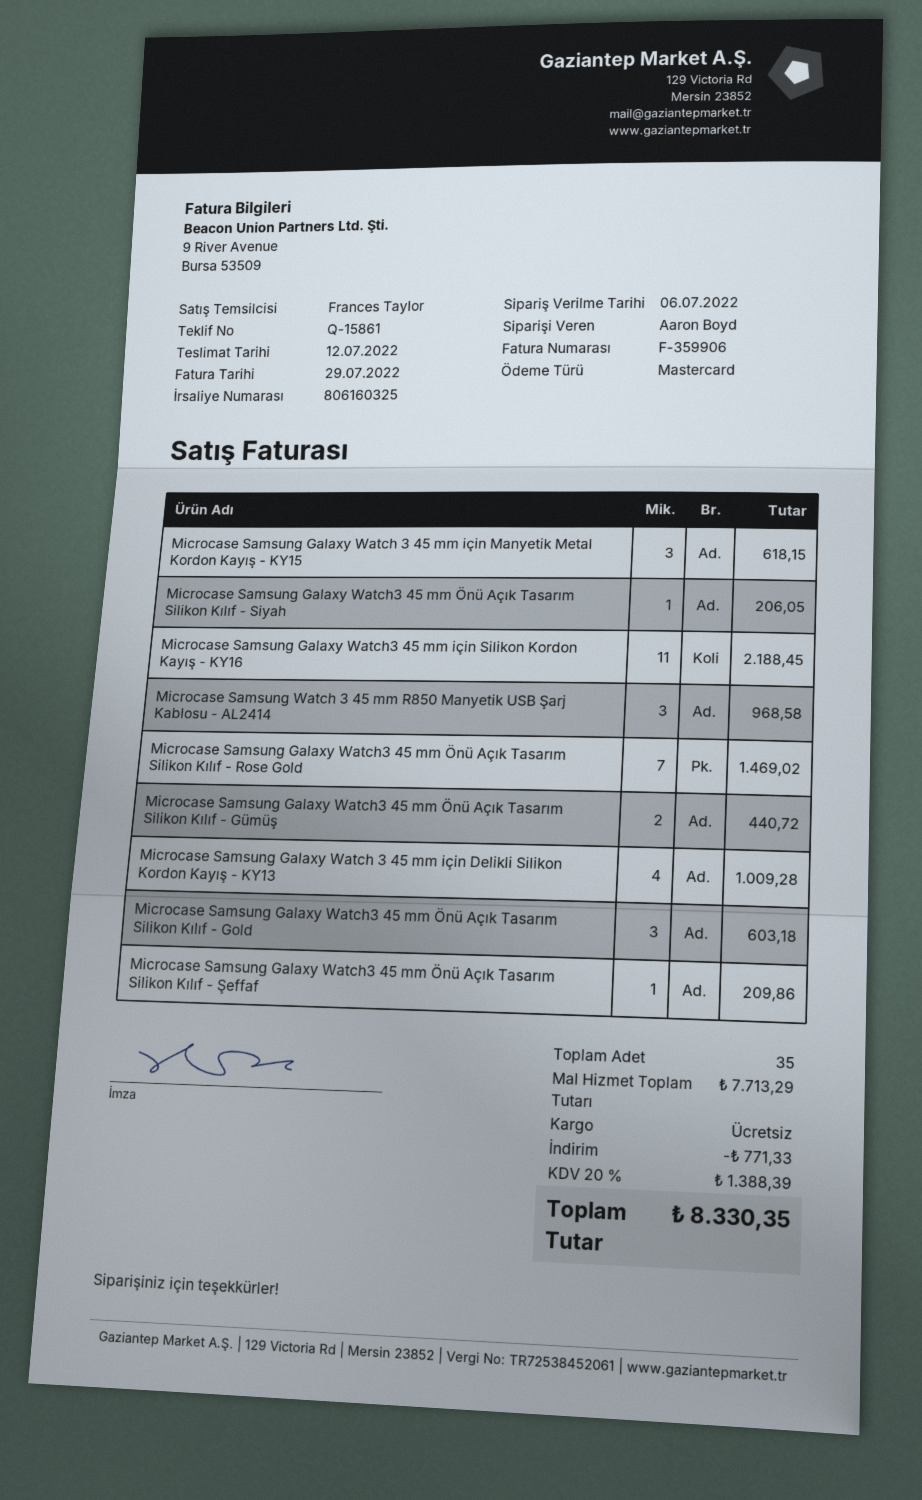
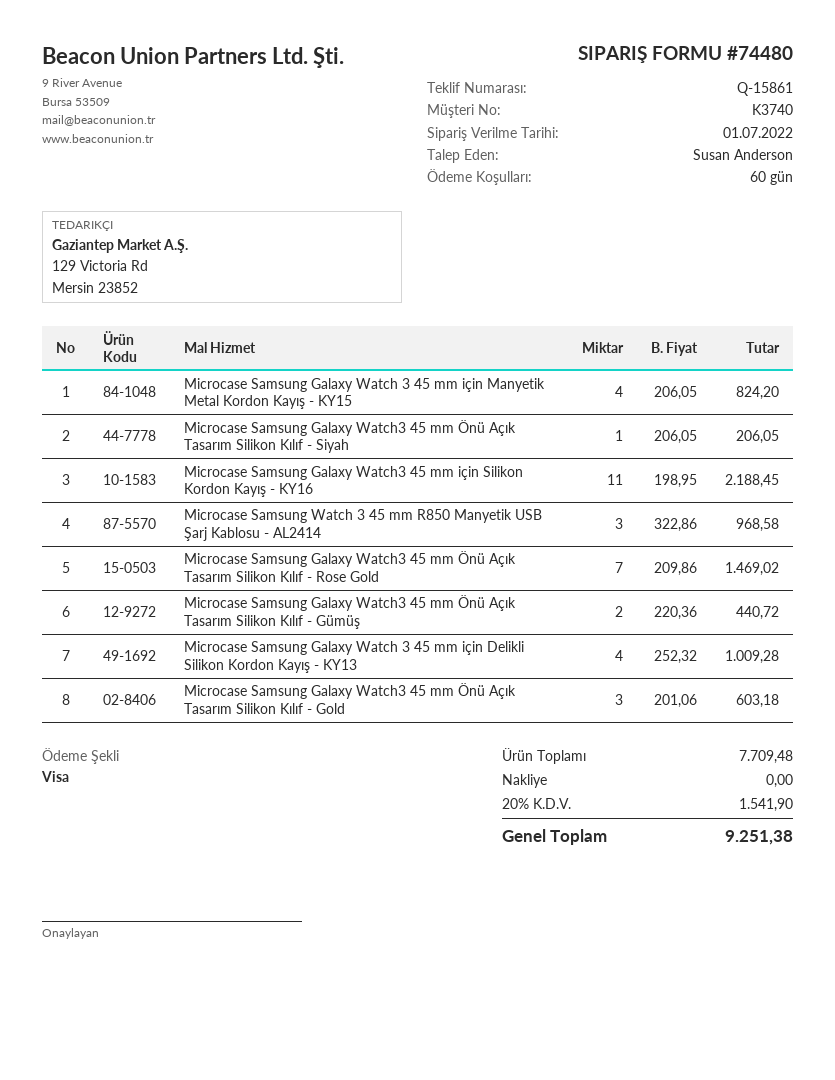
order date: 2022-07-06 -> 2022-07-01
ordered by: Aaron Boyd -> Susan Anderson
payment method: Mastercard -> Visa
Microcase Samsung Galaxy Watch 3 45 mm için Manyetik Metal Kordon Kayış - KY15: 3 for 618.15 -> 4 for 824.20
Microcase Samsung Galaxy Watch3 45 mm Önü Açık Tasarım Silikon Kılıf - Şeffaf: 1 for 209.86 -> none
subtotal: 7713.29 -> 7709.48
discount: 771.33 -> none
tax: 20% = 1388.39 -> 20% = 1541.90
total: 8330.35 -> 9251.38

